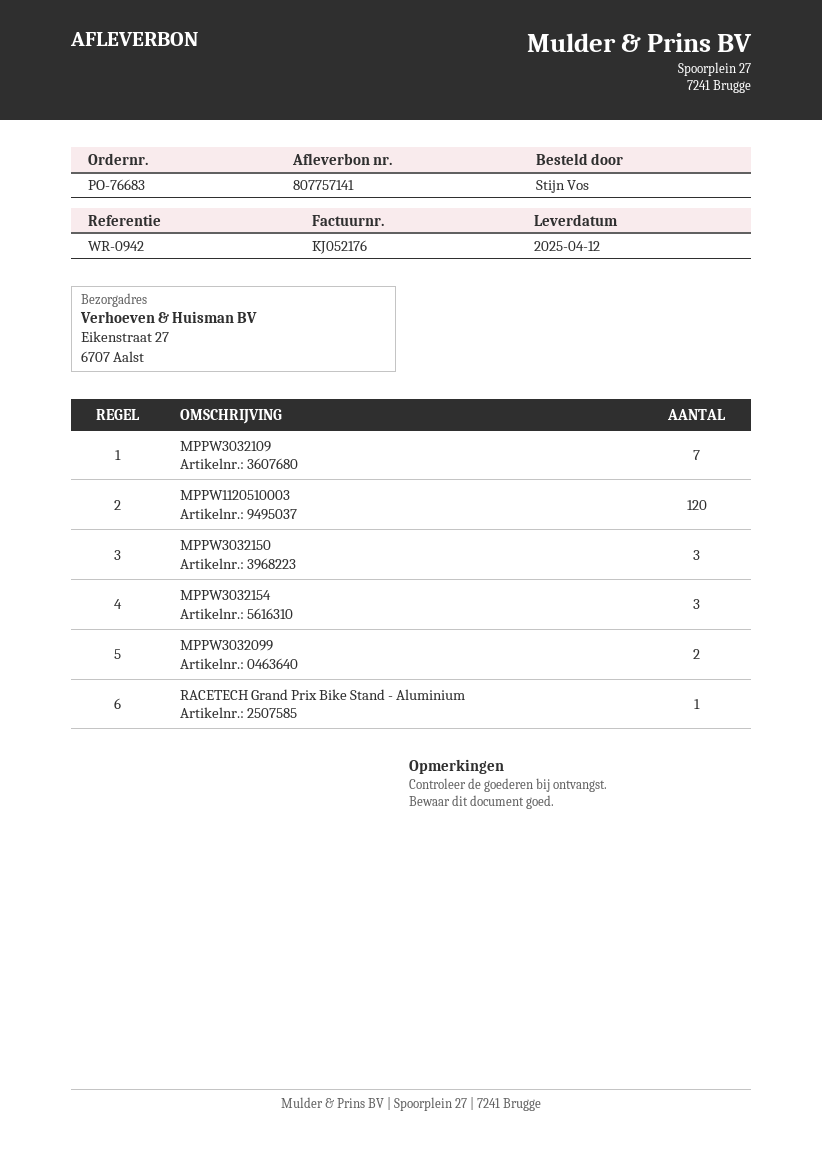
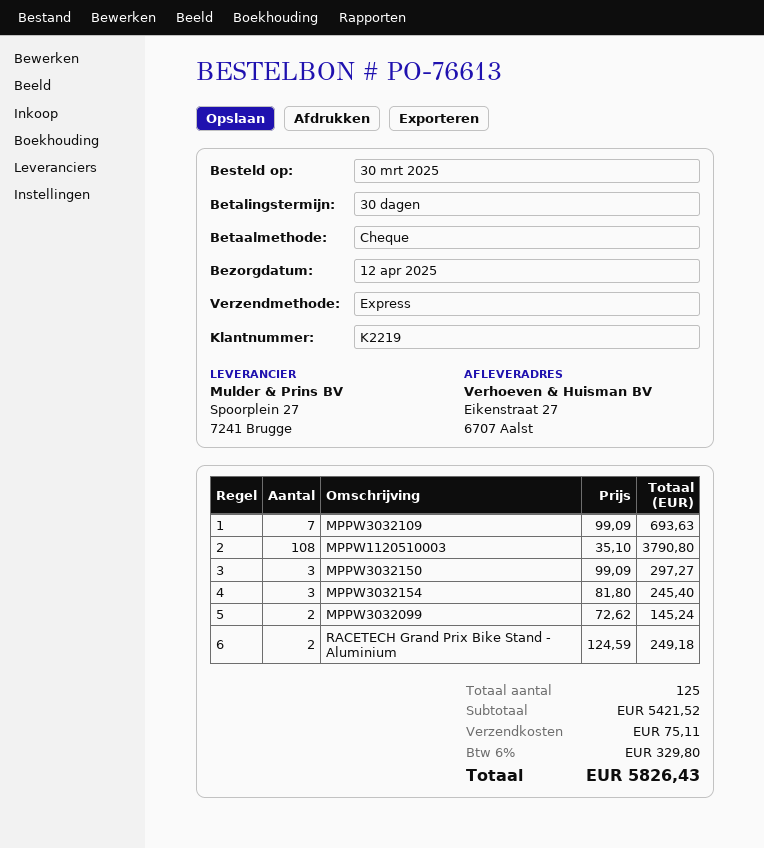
order number: PO-76683 -> PO-76613
MPPW1120510003: 120 -> 108
RACETECH Grand Prix Bike Stand - Aluminium: 1 -> 2

